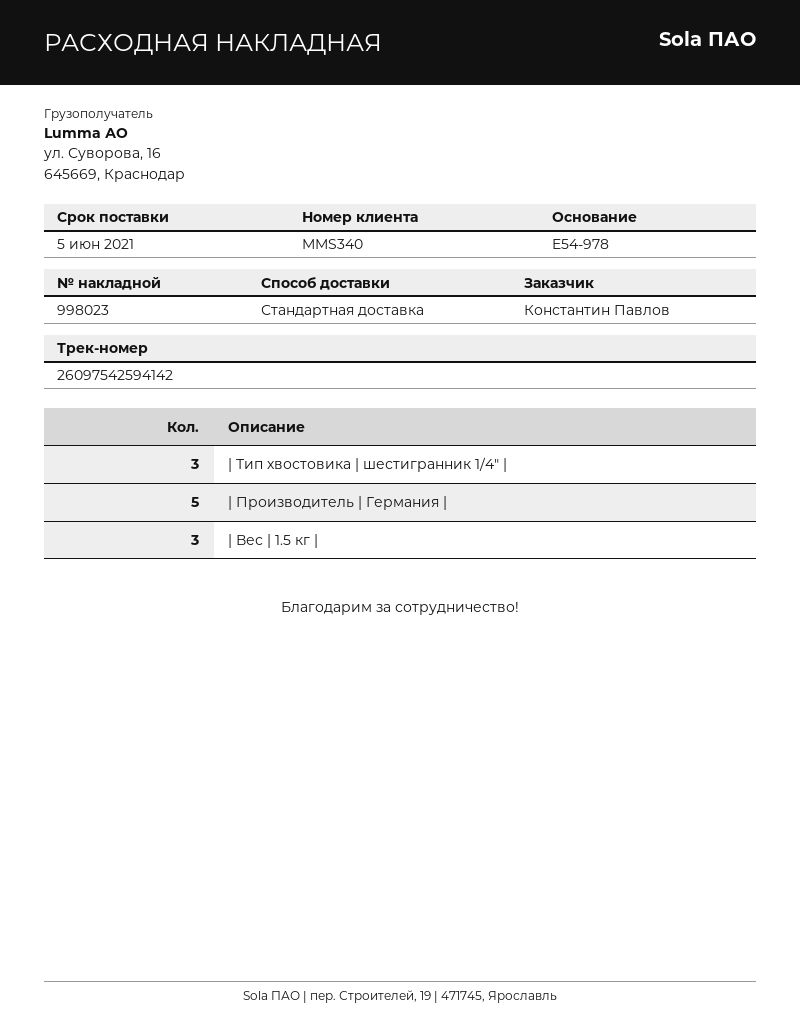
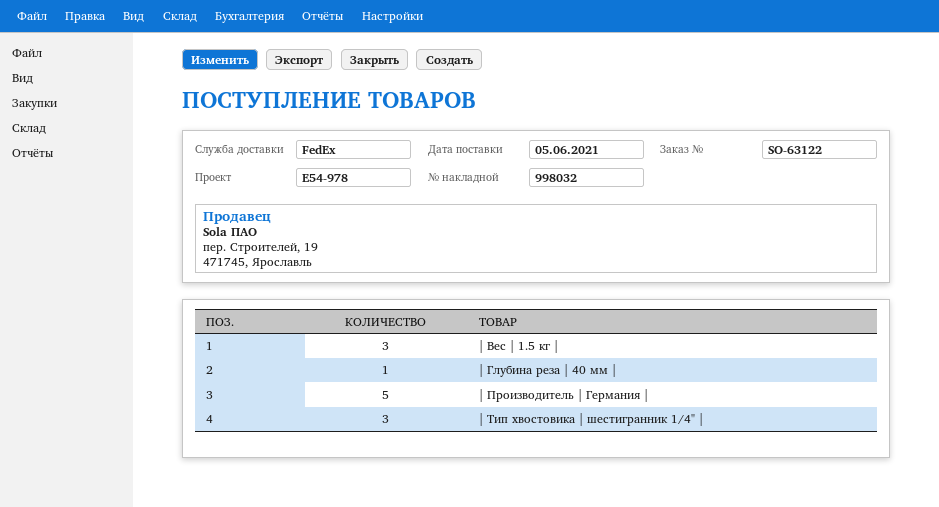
delivery note number: 998023 -> 998032
shipping method: standard -> FedEx
| Глубина реза | 40 мм |: none -> 1

